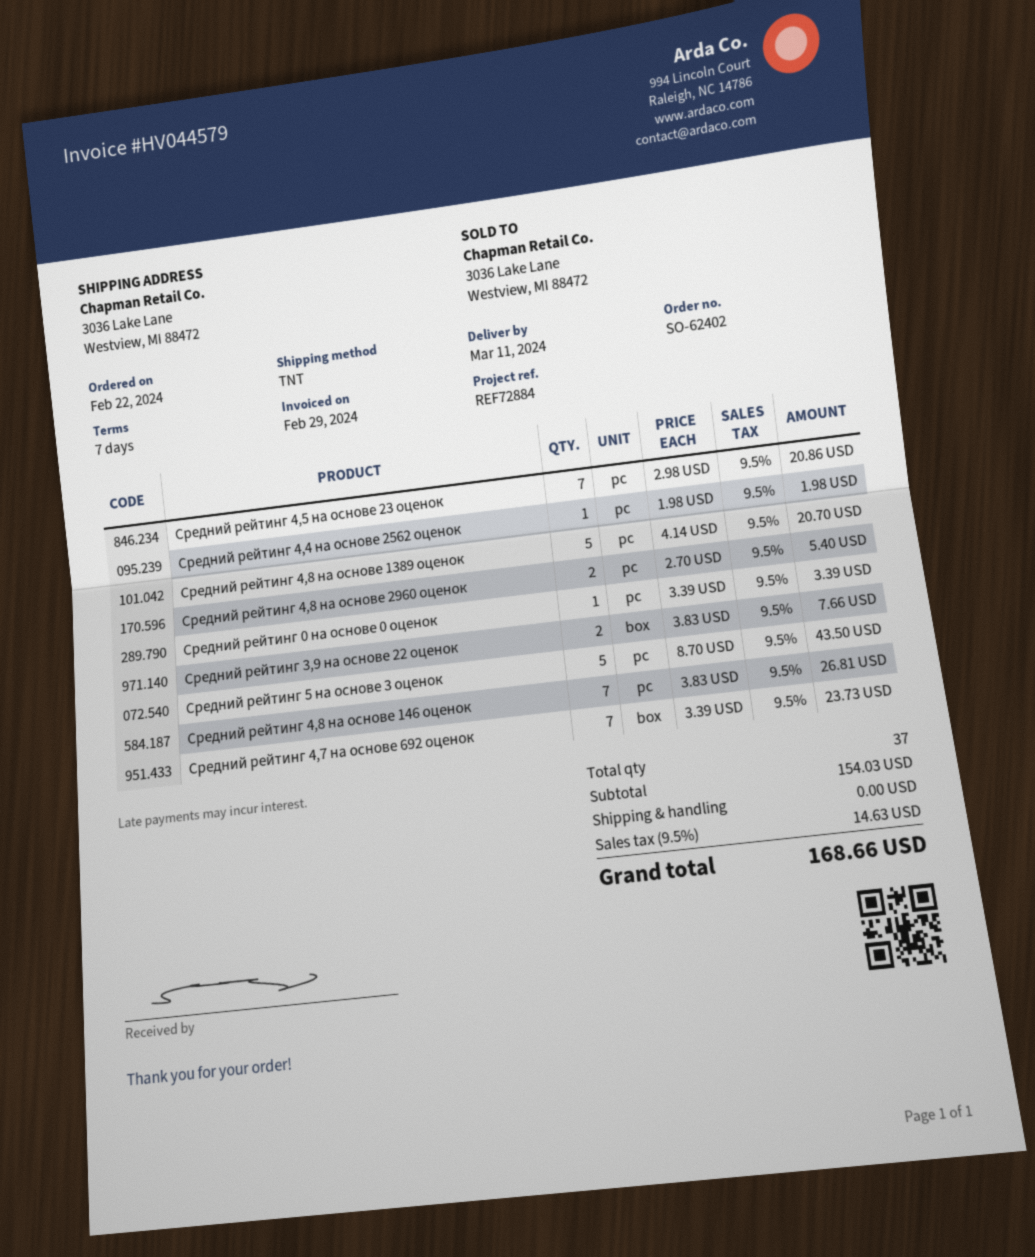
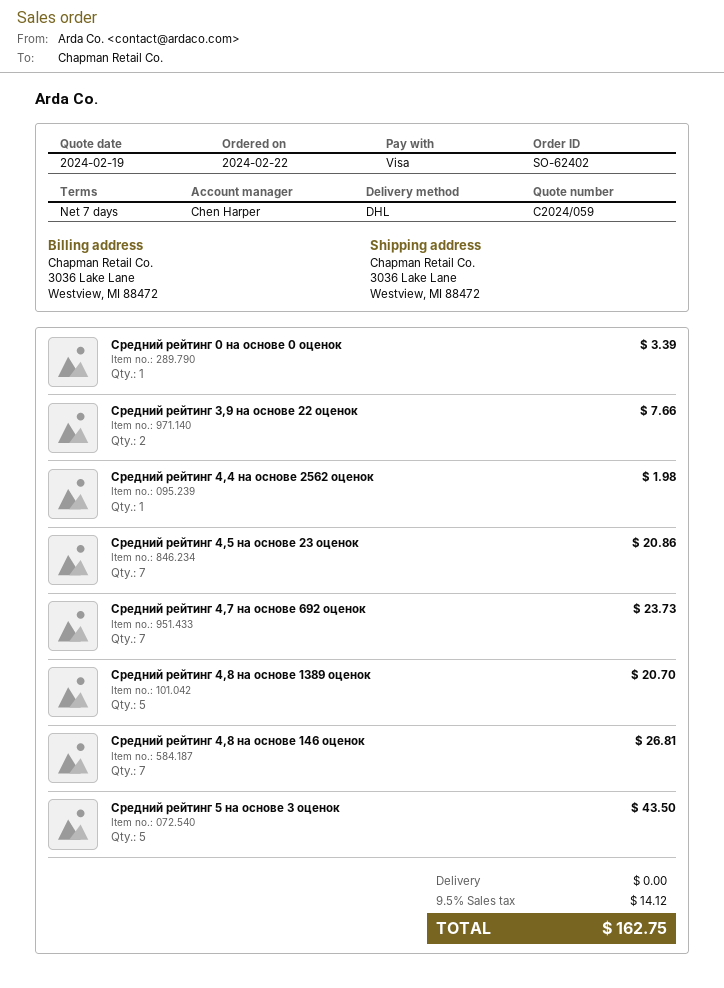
shipping method: TNT -> DHL
Средний рейтинг 4,8 на основе 2960 оценок: 2 for 5.40 -> none
tax: 9.5% = 14.63 -> 9.5% = 14.12
total: 168.66 -> 162.75

